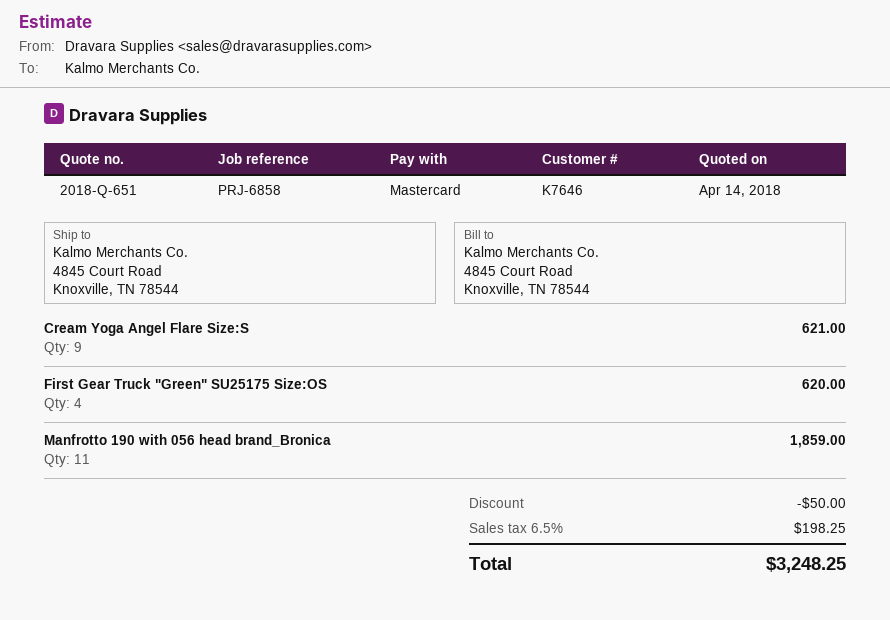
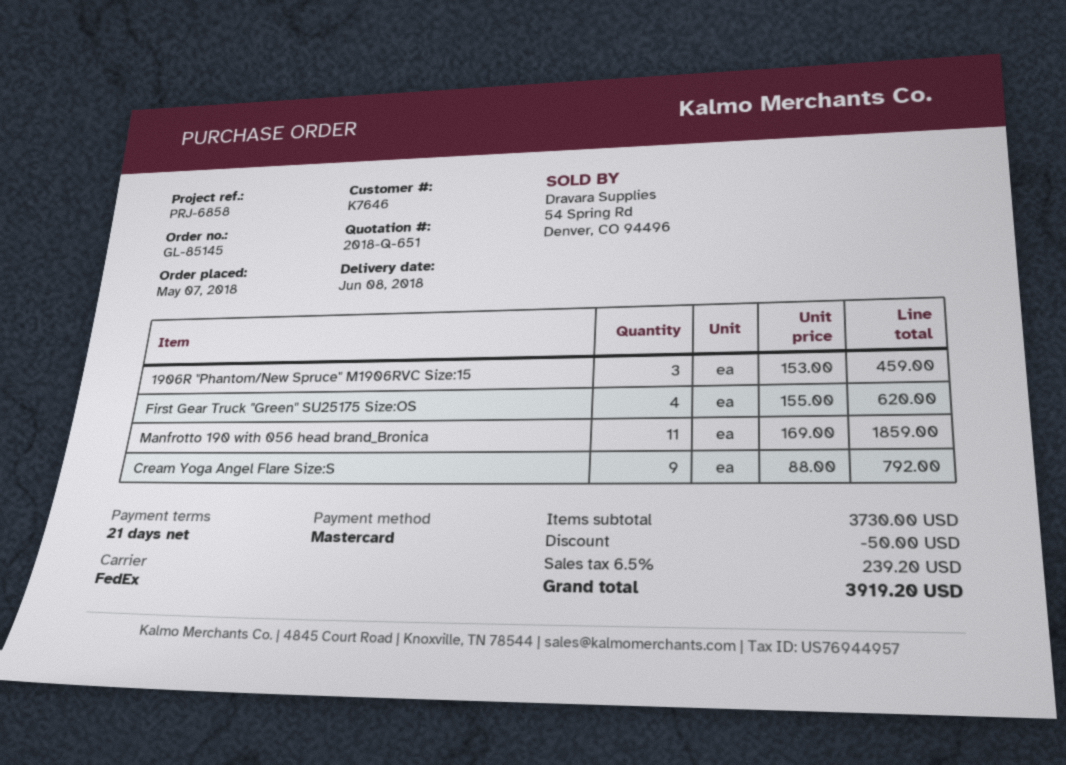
Cream Yoga Angel Flare Size:S: 9 for 621.00 -> 9 for 792.00
1906R "Phantom/New Spruce" M1906RVC Size:15: none -> 3 for 459.00
tax: 6.5% = 198.25 -> 6.5% = 239.20
total: 3248.25 -> 3919.20

